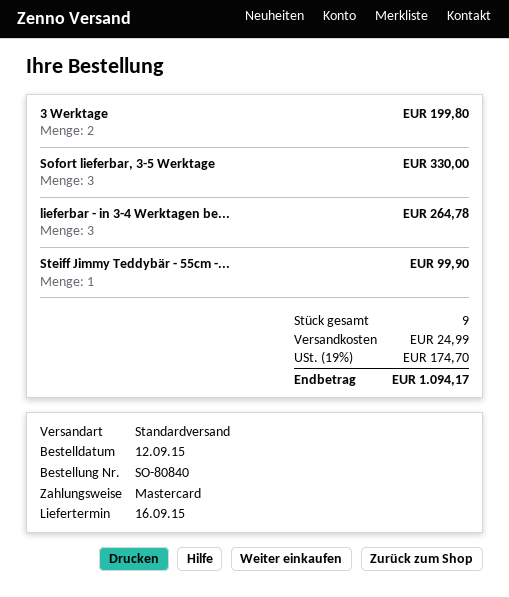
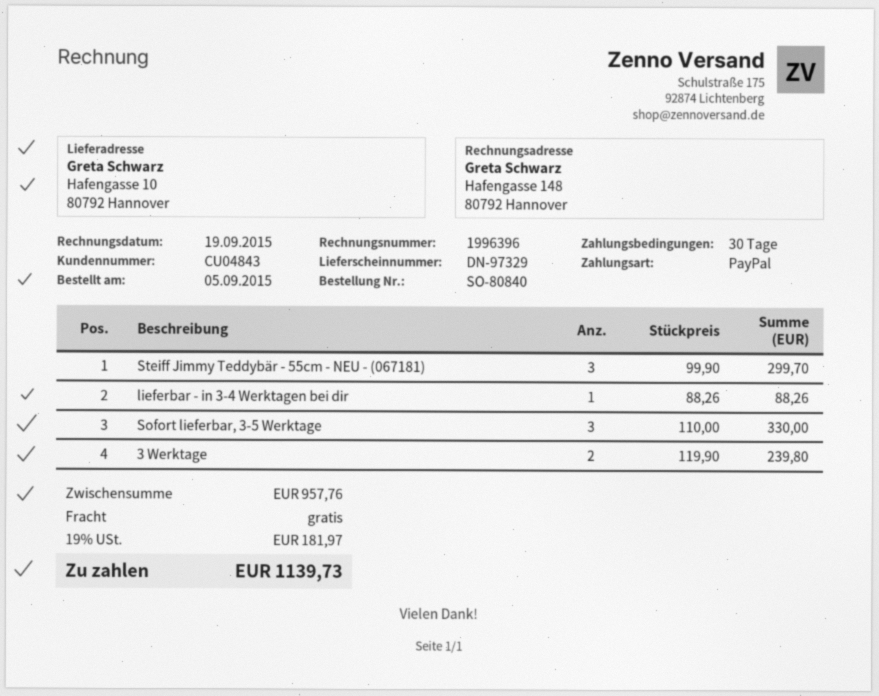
order date: 2015-09-12 -> 2015-09-05
payment method: Mastercard -> PayPal
3 Werktage: 2 for 199.80 -> 2 for 239.80
lieferbar - in 3-4 Werktagen be...: 3 for 264.78 -> 1 for 88.26
Steiff Jimmy Teddybär - 55cm -...: 1 for 99.90 -> 3 for 299.70
shipping: 24.99 -> 0.00
tax: 19% = 174.70 -> 19% = 181.97
total: 1094.17 -> 1139.73

